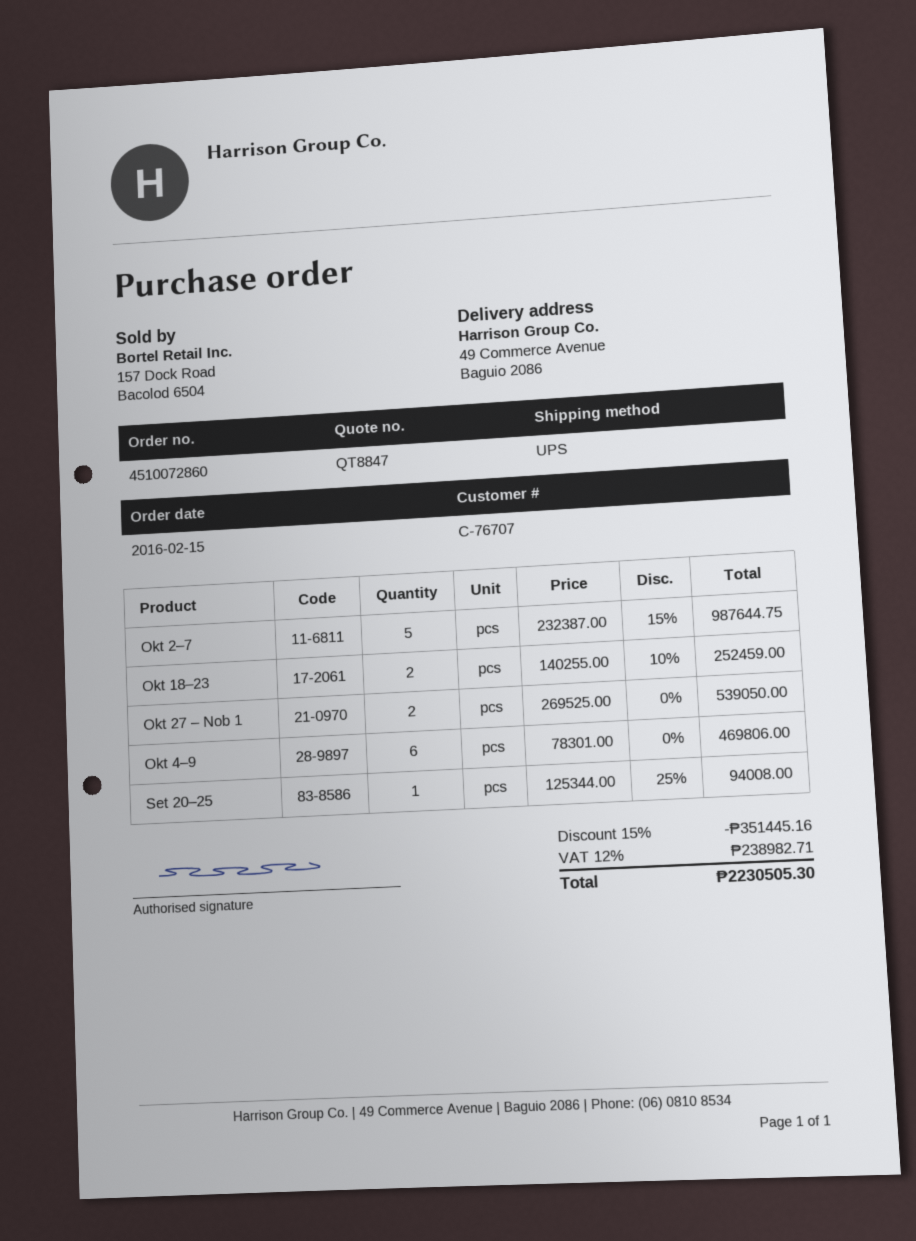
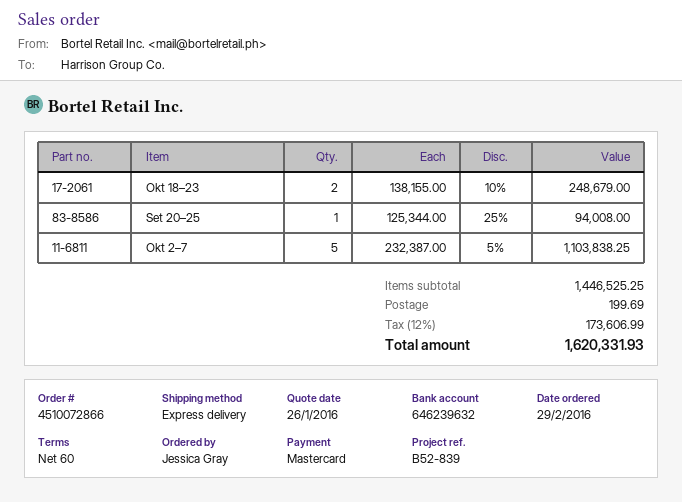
order number: 4510072860 -> 4510072866
order date: 2016-02-15 -> 2016-02-29
shipping method: UPS -> express
Okt 2–7: 5 x 232387.00 - 15% = 987644.75 -> 5 x 232387.00 - 5% = 1103838.25
Okt 18–23: 2 x 140255.00 - 10% = 252459.00 -> 2 x 138155.00 - 10% = 248679.00
Okt 27 – Nob 1: 2 x 269525.00 = 539050.00 -> none
Okt 4–9: 6 x 78301.00 = 469806.00 -> none
discount: 15% = 351445.16 -> none
shipping: none -> 199.69
tax: 12% = 238982.71 -> 12% = 173606.99
total: 2230505.30 -> 1620331.93

